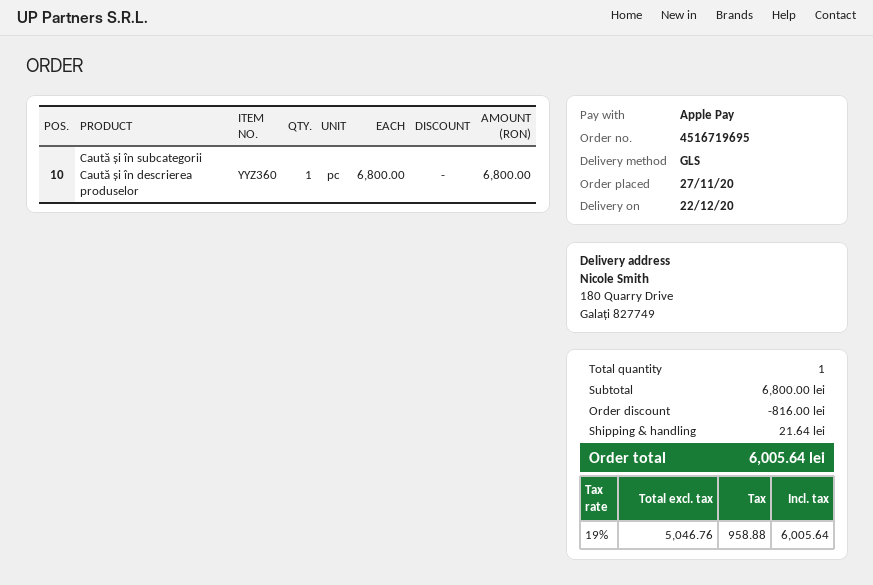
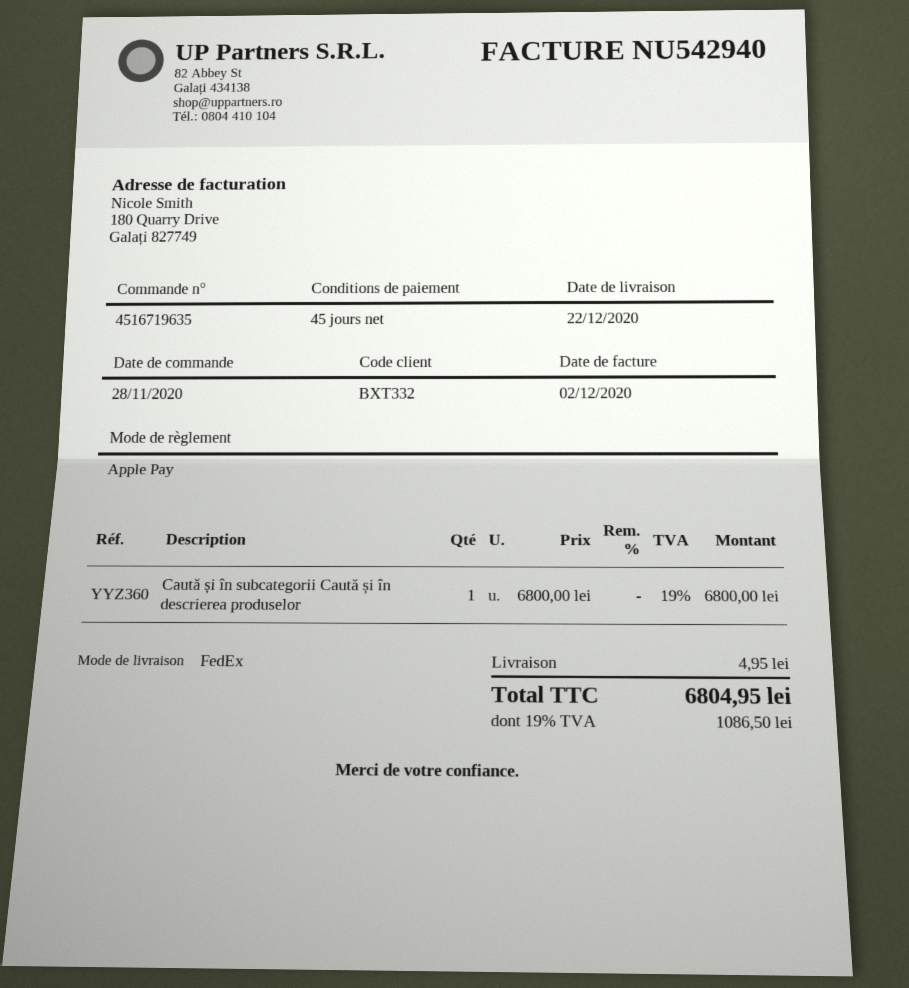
order number: 4516719695 -> 4516719635
order date: 2020-11-27 -> 2020-11-28
shipping method: GLS -> FedEx
discount: 816.00 -> none
shipping: 21.64 -> 4.95
tax: 19% = 958.88 -> 19% = 1086.50
total: 6005.64 -> 6804.95

